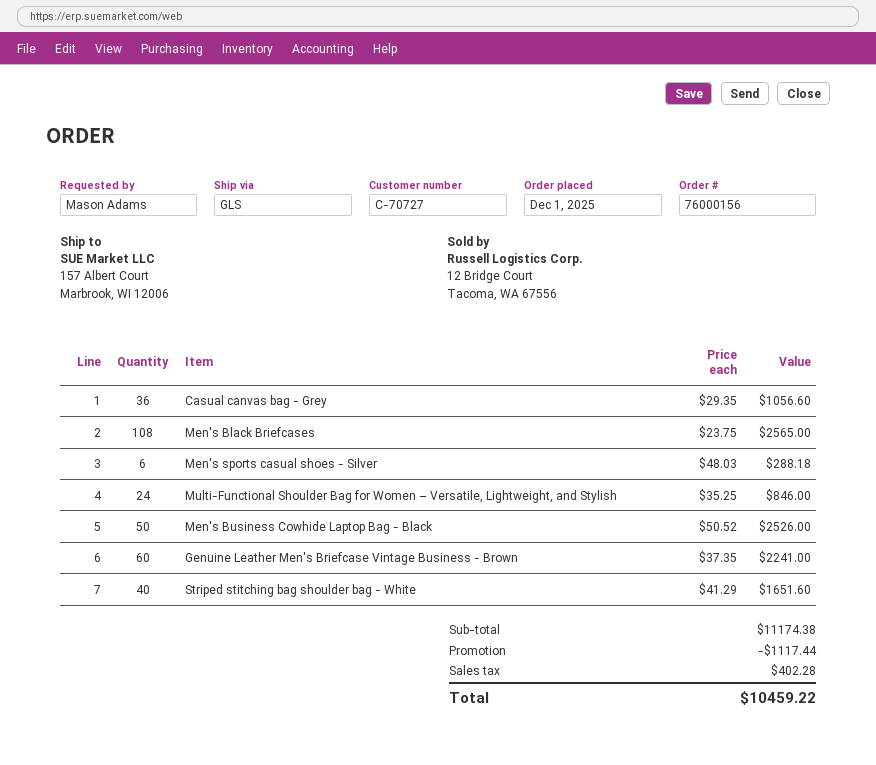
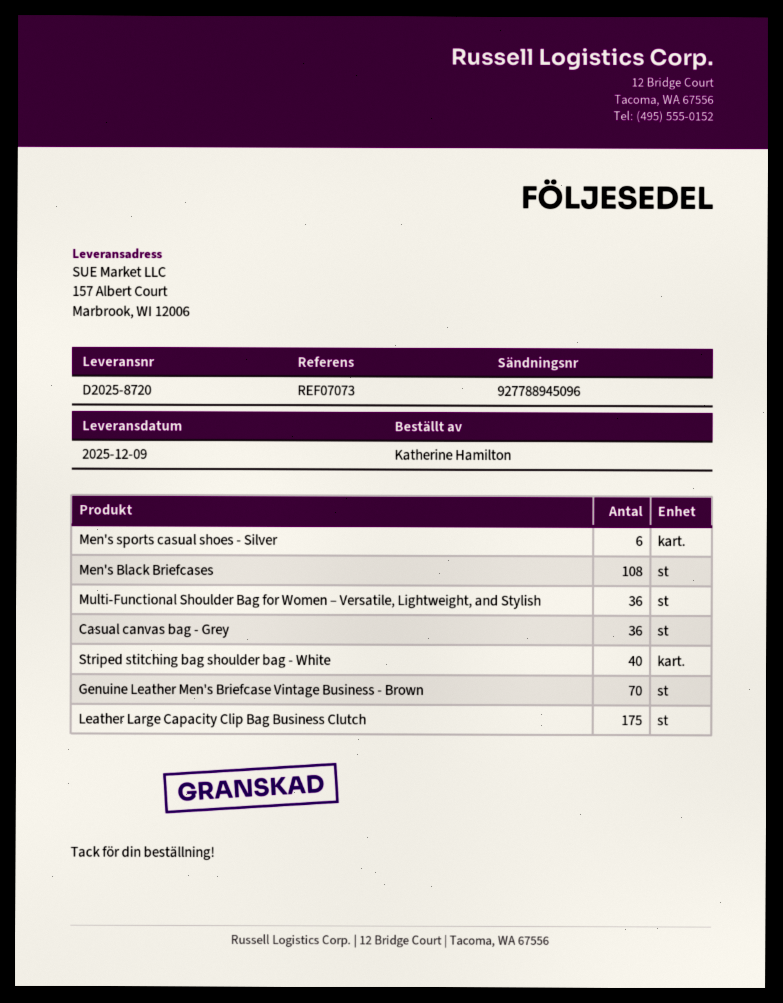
ordered by: Mason Adams -> Katherine Hamilton
Multi-Functional Shoulder Bag for Women – Versatile, Lightweight, and Stylish: 24 -> 36
Men's Business Cowhide Laptop Bag - Black: 50 -> none
Genuine Leather Men's Briefcase Vintage Business - Brown: 60 -> 70
Leather Large Capacity Clip Bag Business Clutch: none -> 175

